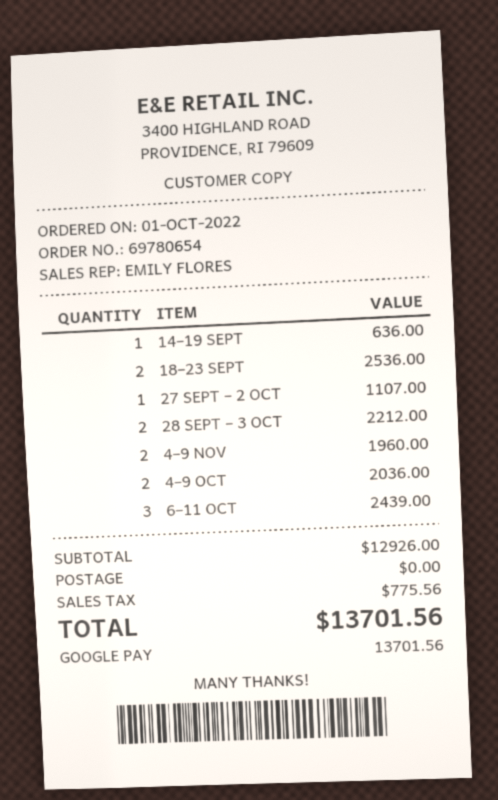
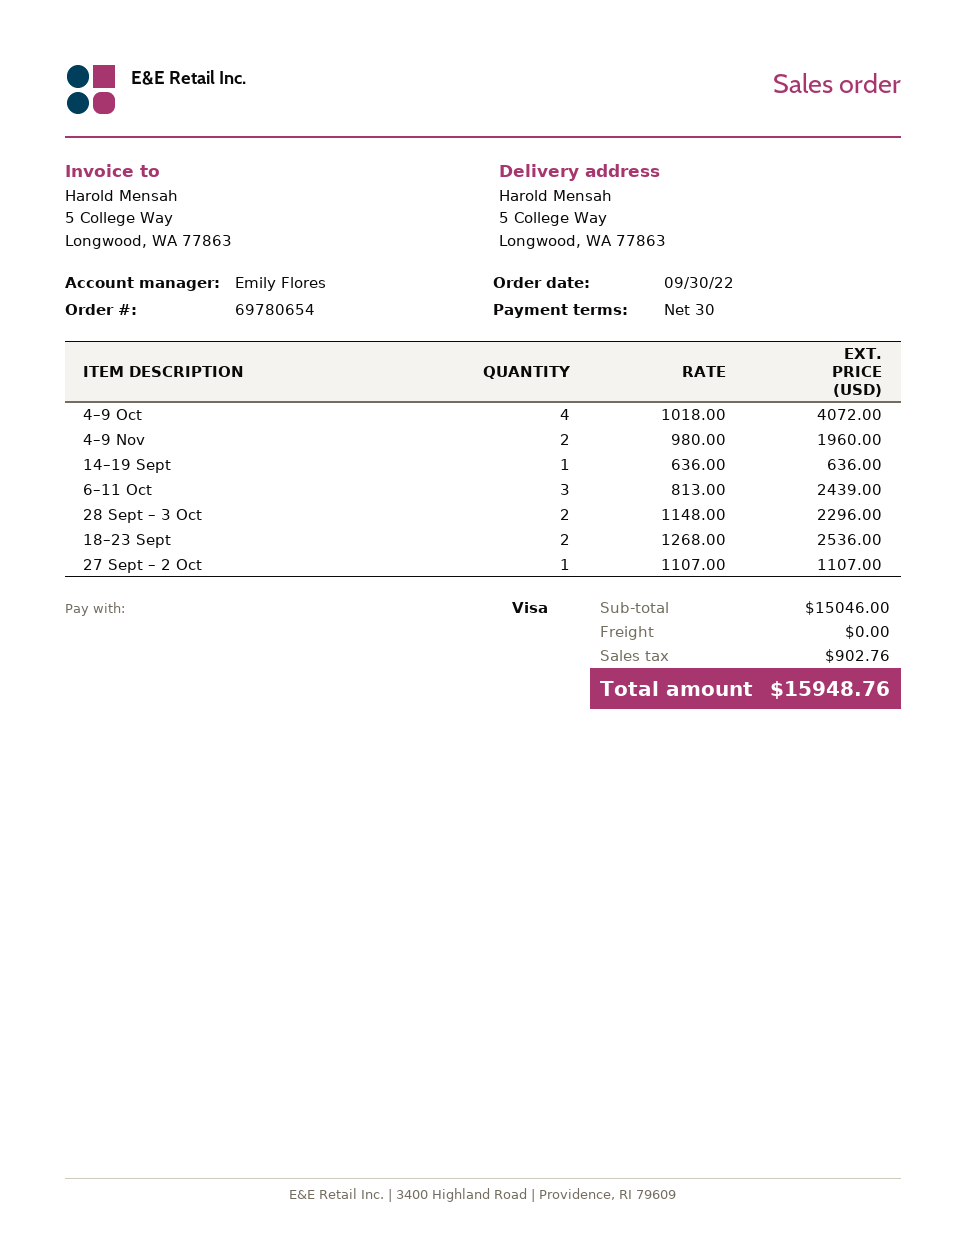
order date: 2022-10-01 -> 2022-09-30
payment method: Google Pay -> Visa
28 SEPT – 3 OCT: 2 for 2212.00 -> 2 for 2296.00
4–9 OCT: 2 for 2036.00 -> 4 for 4072.00
subtotal: 12926.00 -> 15046.00
tax: 775.56 -> 902.76
total: 13701.56 -> 15948.76

